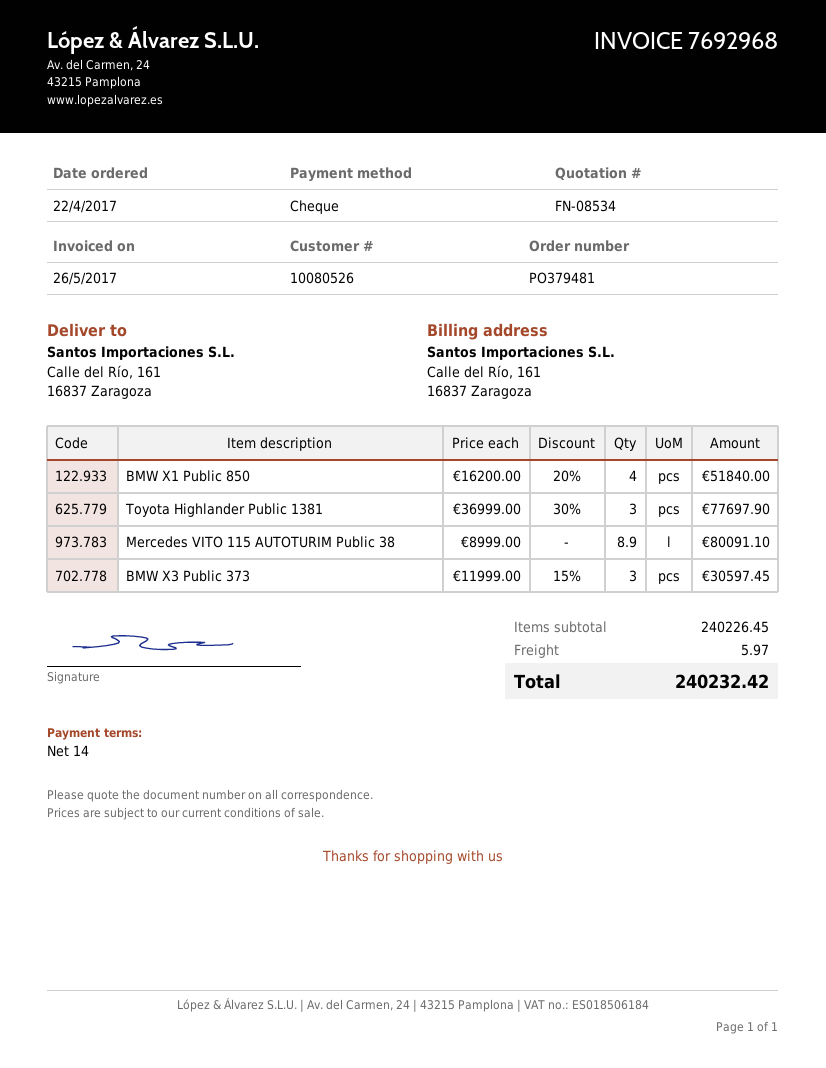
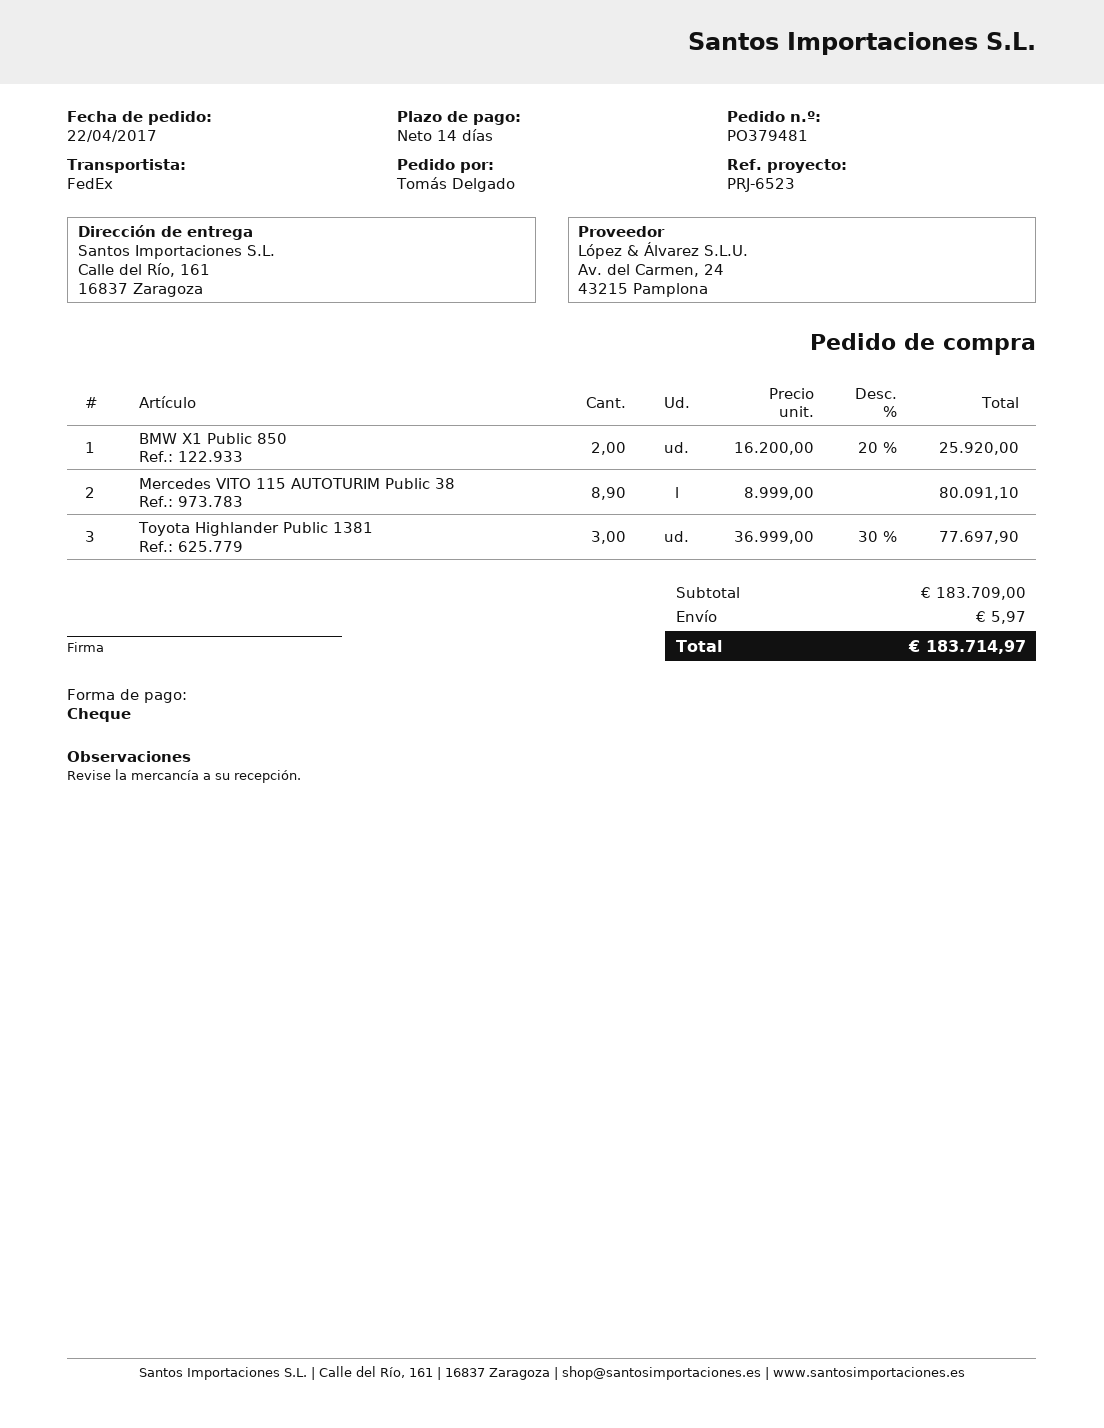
BMW X1 Public 850: 4 x 16200.00 - 20% = 51840.00 -> 2 x 16200.00 - 20% = 25920.00
BMW X3 Public 373: 3 x 11999.00 - 15% = 30597.45 -> none
subtotal: 240226.45 -> 183709.00
total: 240232.42 -> 183714.97

